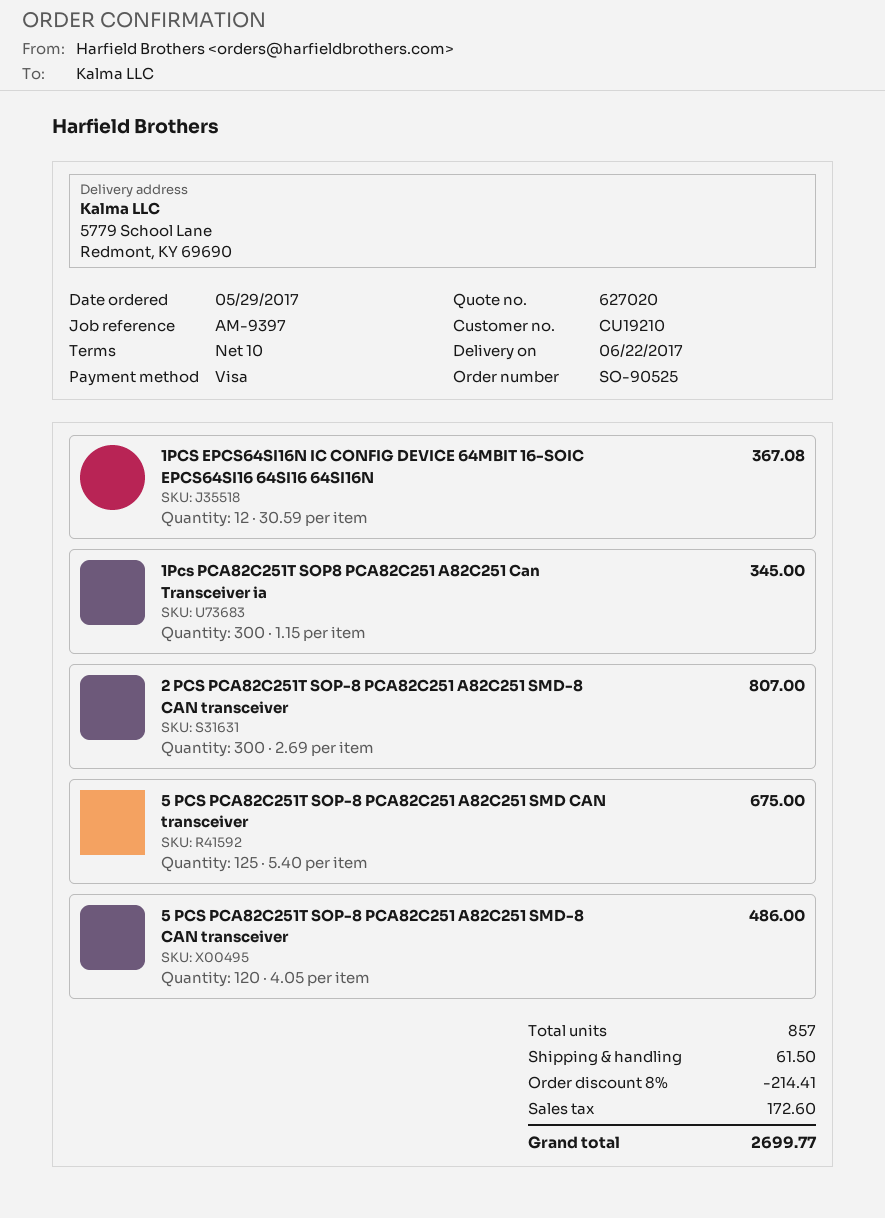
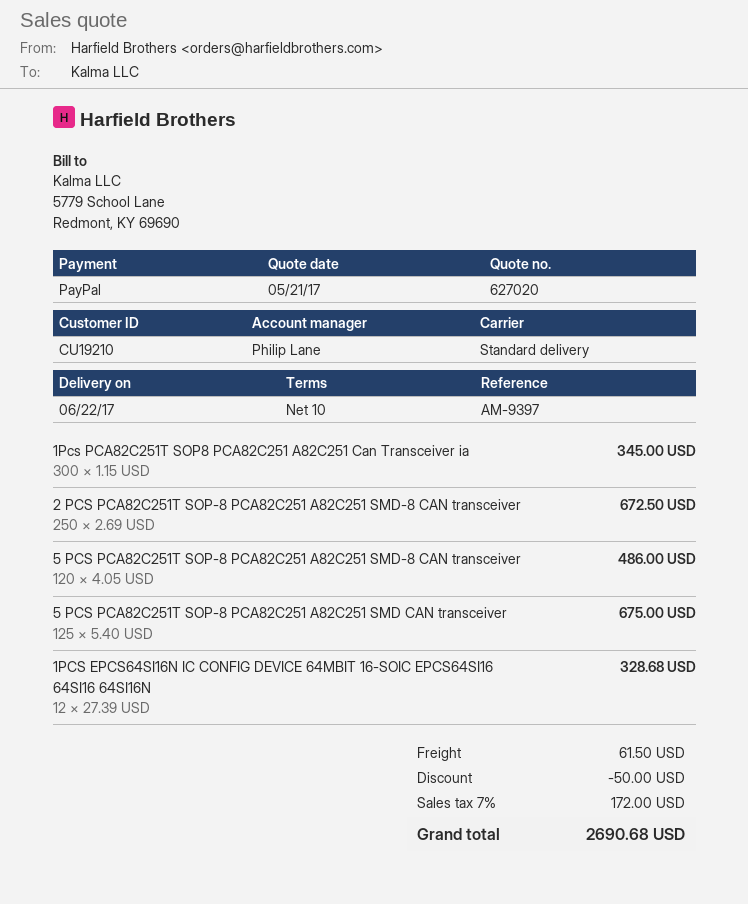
payment method: Visa -> PayPal
1PCS EPCS64SI16N IC CONFIG DEVICE 64MBIT 16-SOIC EPCS64SI16 64SI16 64SI16N: 12 x 30.59 = 367.08 -> 12 x 27.39 = 328.68
2 PCS PCA82C251T SOP-8 PCA82C251 A82C251 SMD-8 CAN transceiver: 300 x 2.69 = 807.00 -> 250 x 2.69 = 672.50
discount: 214.41 -> 50.00
tax: 172.60 -> 172.00
total: 2699.77 -> 2690.68

